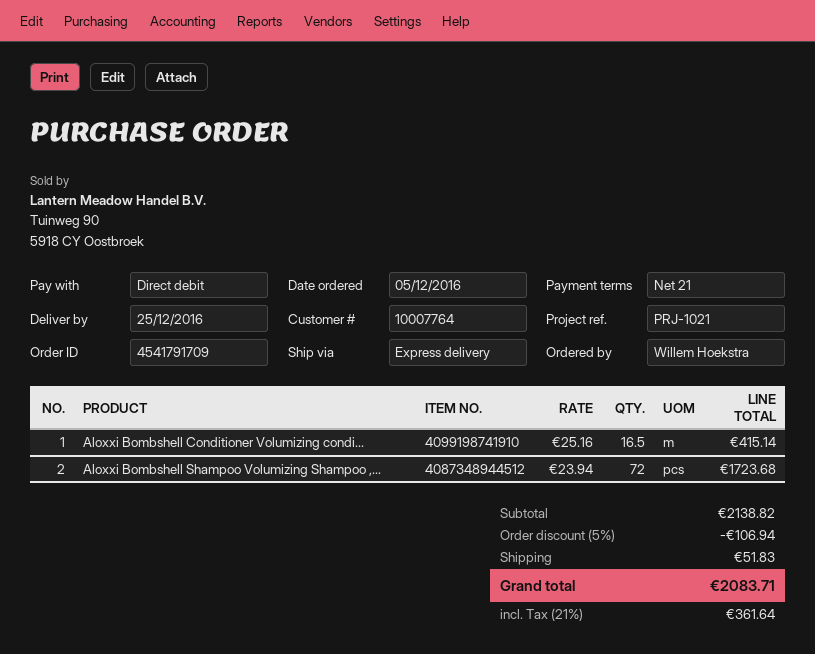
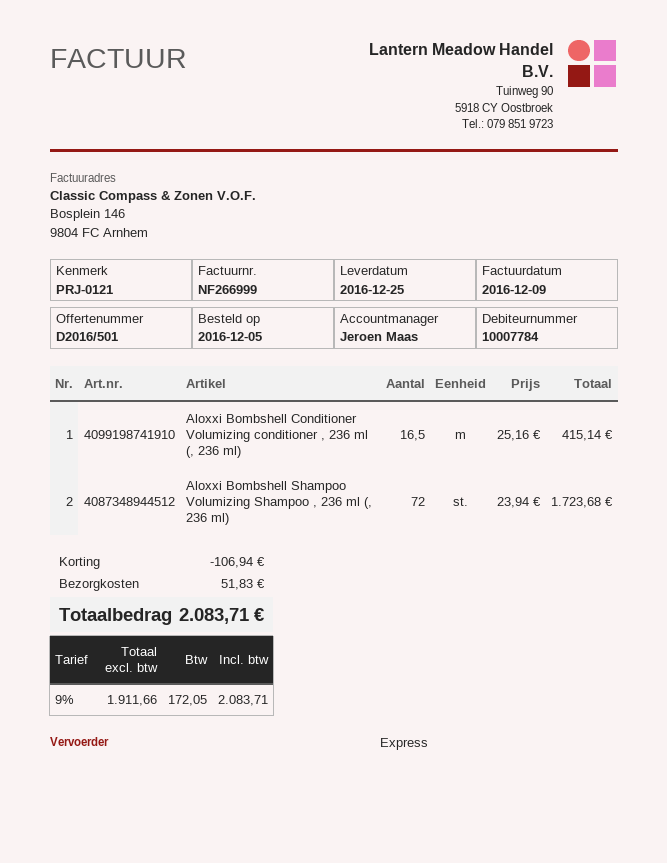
customer number: 10007764 -> 10007784
reference: PRJ-1021 -> PRJ-0121
tax: 21% = 361.64 -> 9% = 172.05

